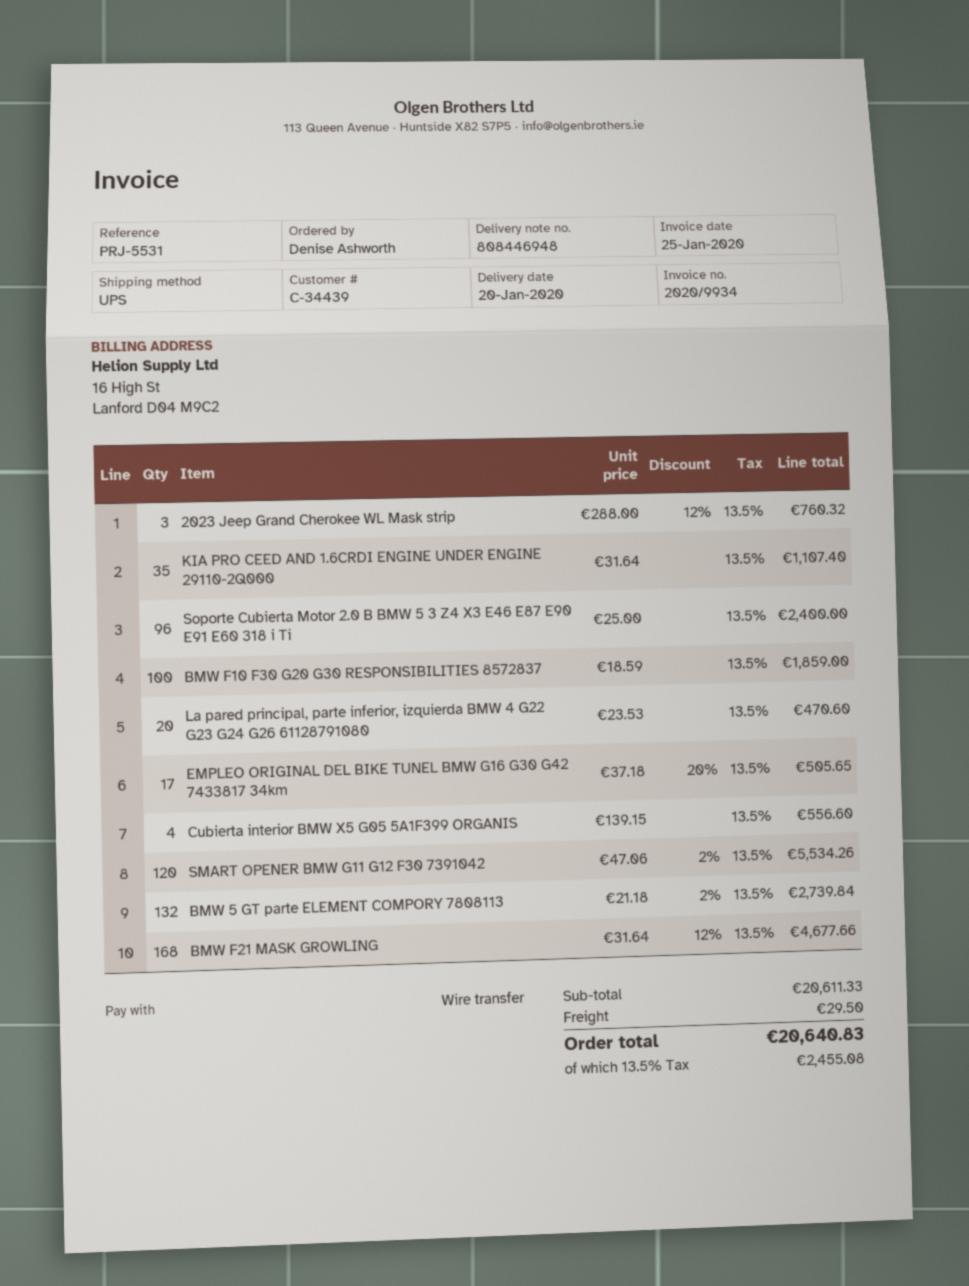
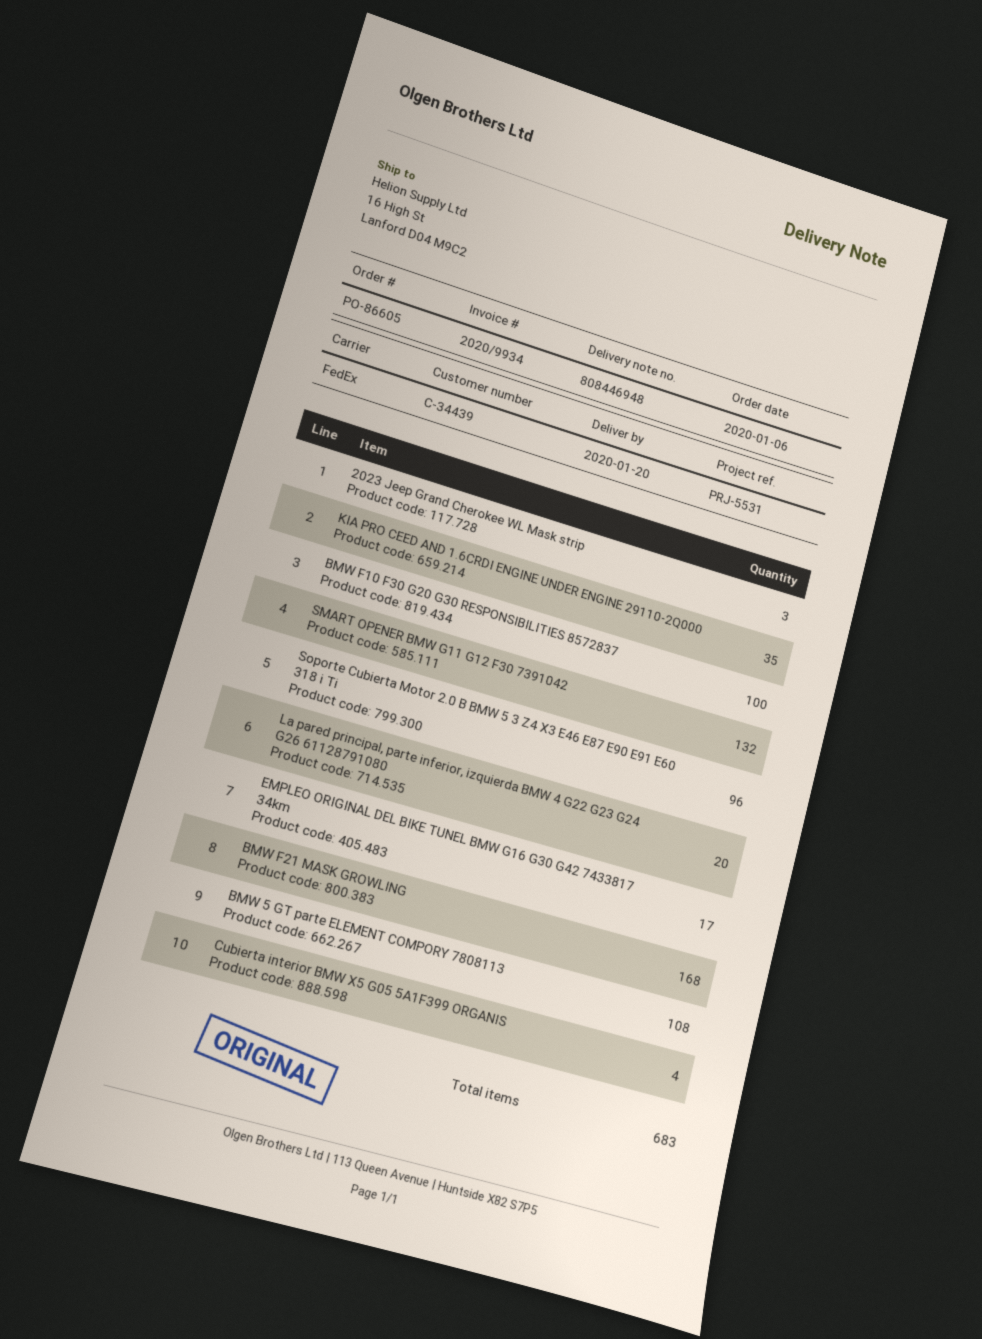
shipping method: UPS -> FedEx
SMART OPENER BMW G11 G12 F30 7391042: 120 -> 132
BMW 5 GT parte ELEMENT COMPORY 7808113: 132 -> 108

